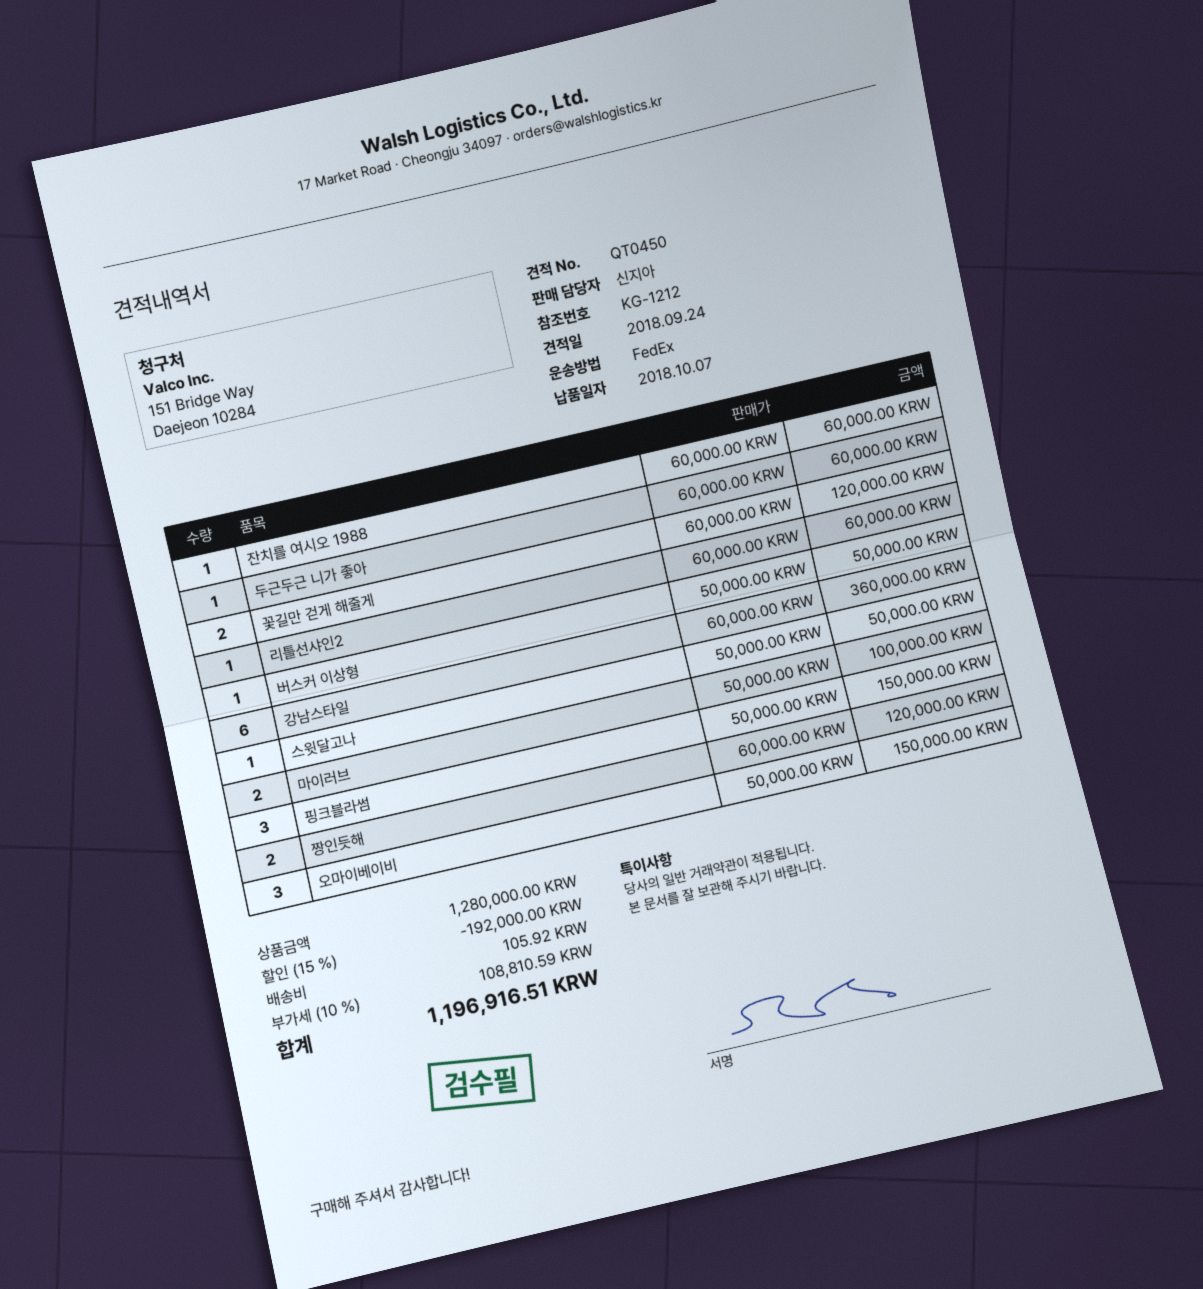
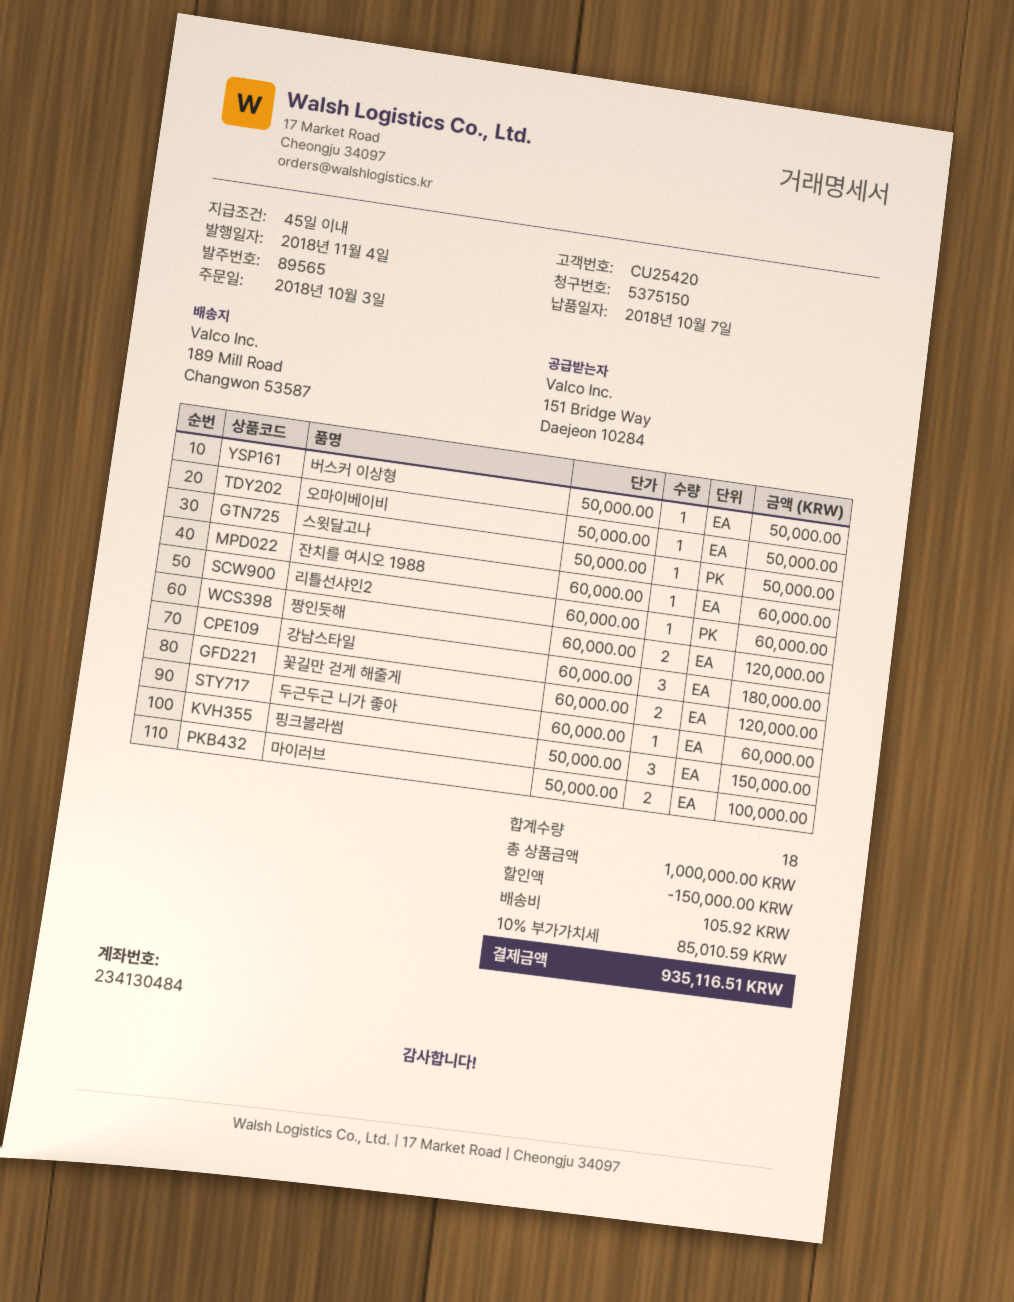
강남스타일: 6 x 60000.00 = 360000.00 -> 3 x 60000.00 = 180000.00
오마이베이비: 3 x 50000.00 = 150000.00 -> 1 x 50000.00 = 50000.00
subtotal: 1280000.00 -> 1000000.00
discount: 192000.00 -> 150000.00
tax: 10% = 108810.59 -> 10% = 85010.59
total: 1196916.51 -> 935116.51

